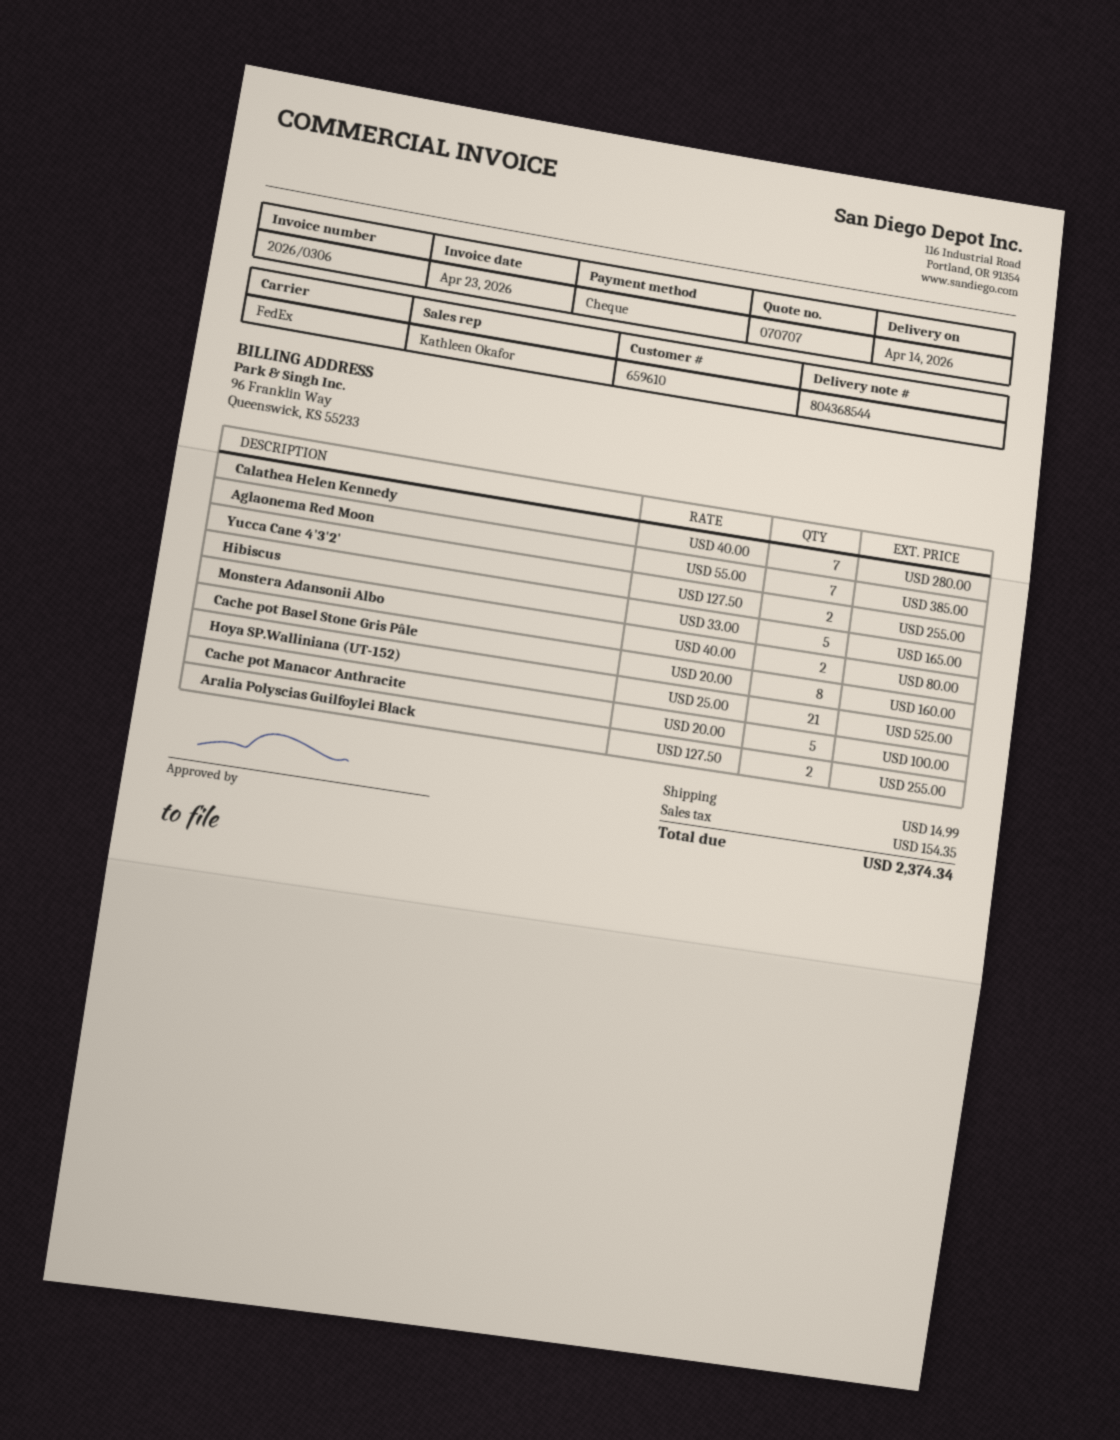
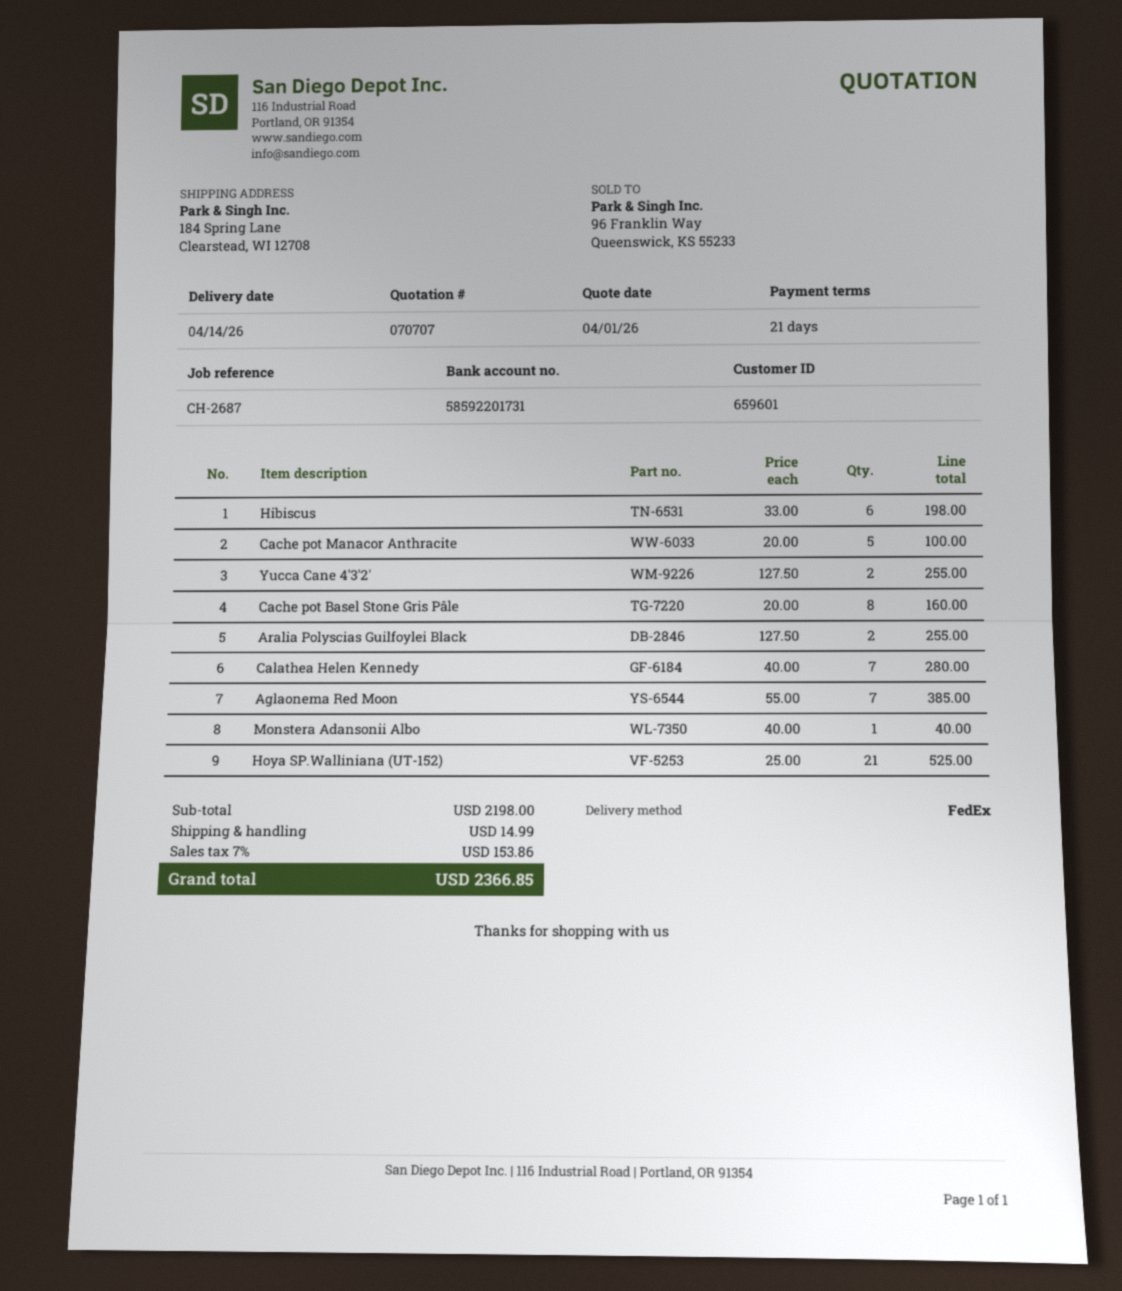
customer number: 659610 -> 659601
Hibiscus: 5 x 33.00 = 165.00 -> 6 x 33.00 = 198.00
Monstera Adansonii Albo: 2 x 40.00 = 80.00 -> 1 x 40.00 = 40.00
tax: 154.35 -> 153.86
total: 2374.34 -> 2366.85

